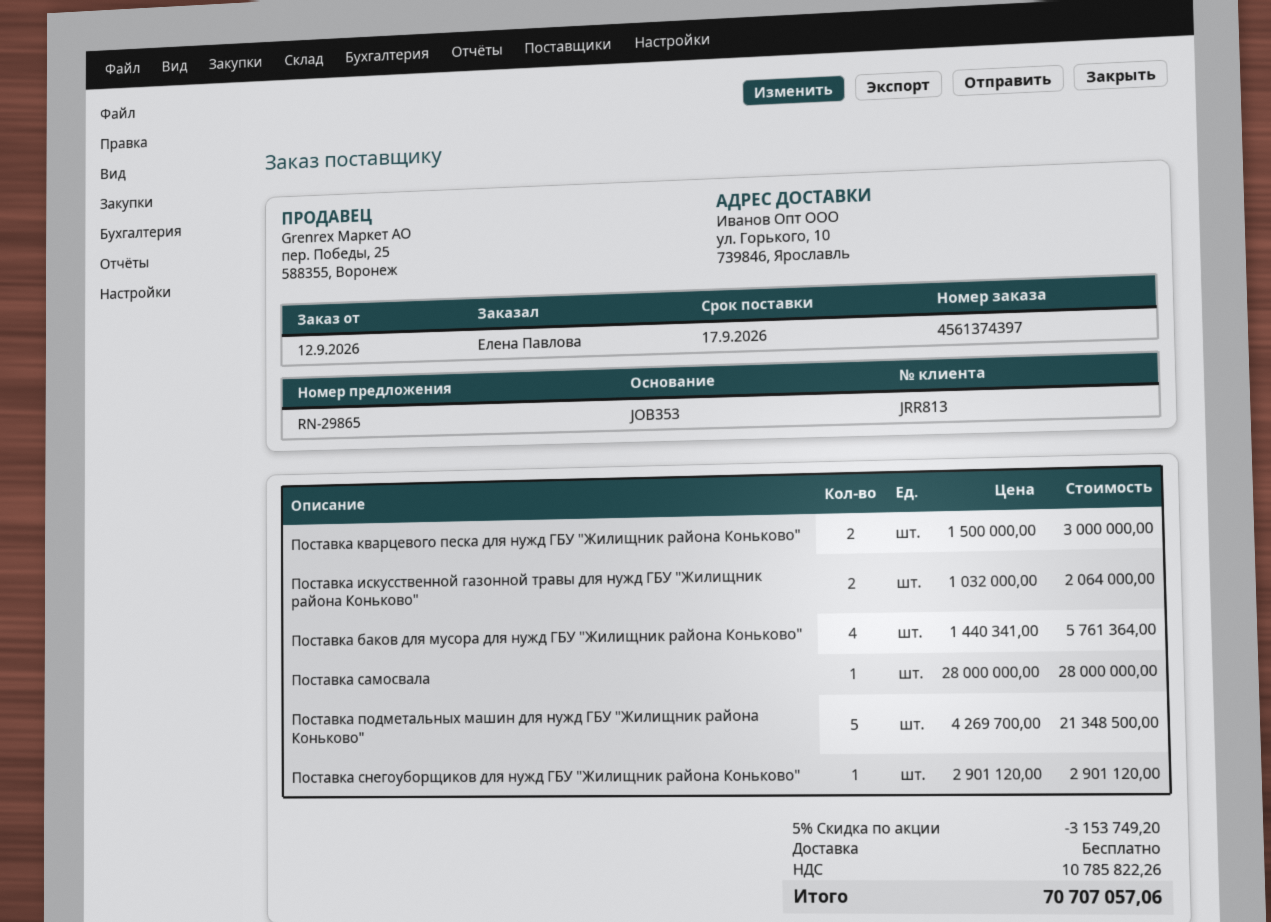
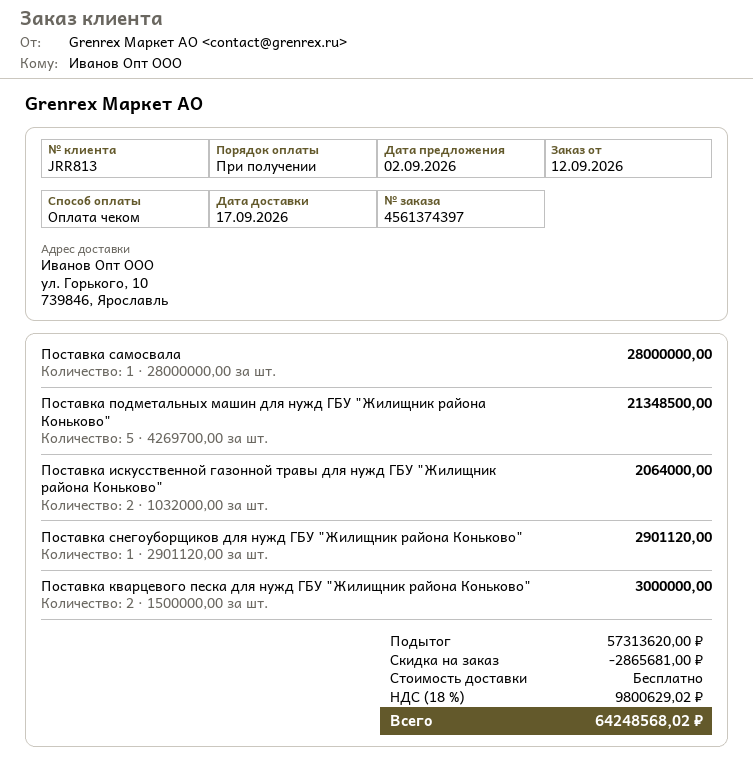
Поставка баков для мусора для нужд ГБУ "Жилищник района Коньково": 4 x 1440341.00 = 5761364.00 -> none
discount: 3153749.20 -> 2865681.00
tax: 10785822.26 -> 9800629.02
total: 70707057.06 -> 64248568.02

